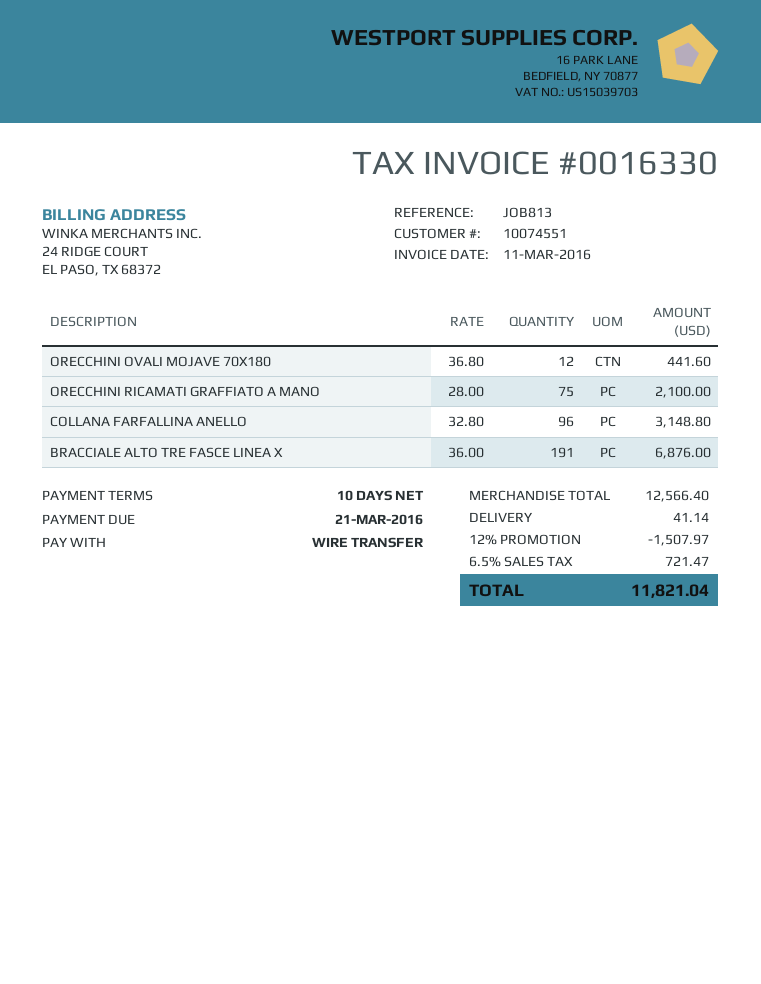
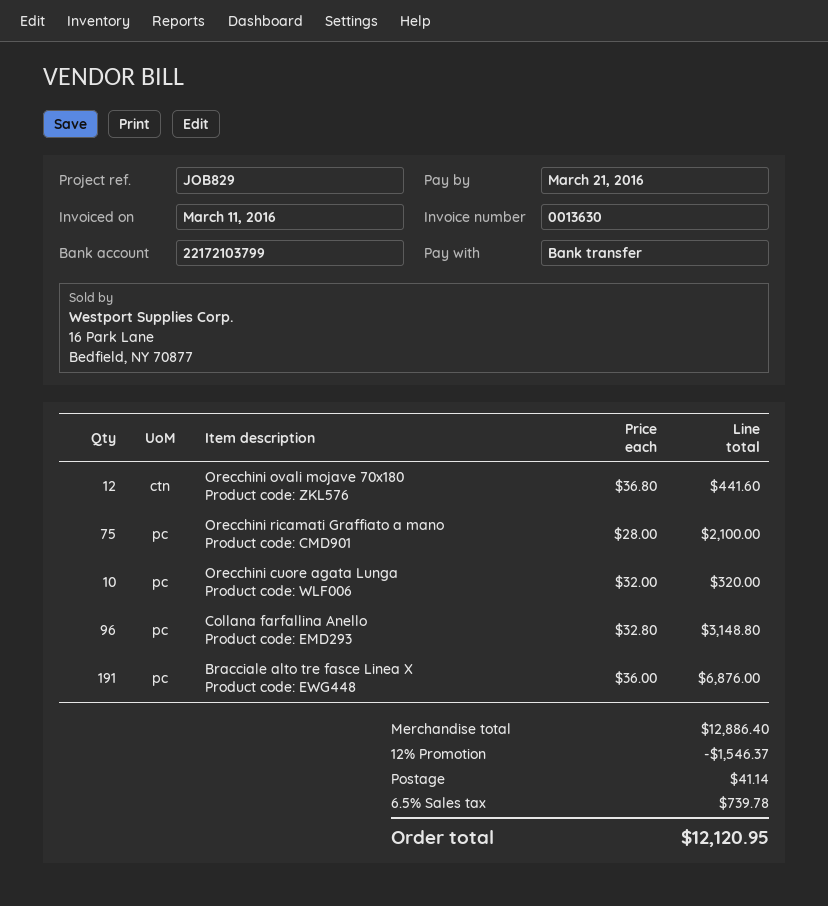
invoice number: 0016330 -> 0013630
reference: JOB813 -> JOB829
Orecchini cuore agata Lunga: none -> 10 x 32.00 = 320.00
subtotal: 12566.40 -> 12886.40
discount: 12% = 1507.97 -> 12% = 1546.37
tax: 6.5% = 721.47 -> 6.5% = 739.78
total: 11821.04 -> 12120.95

